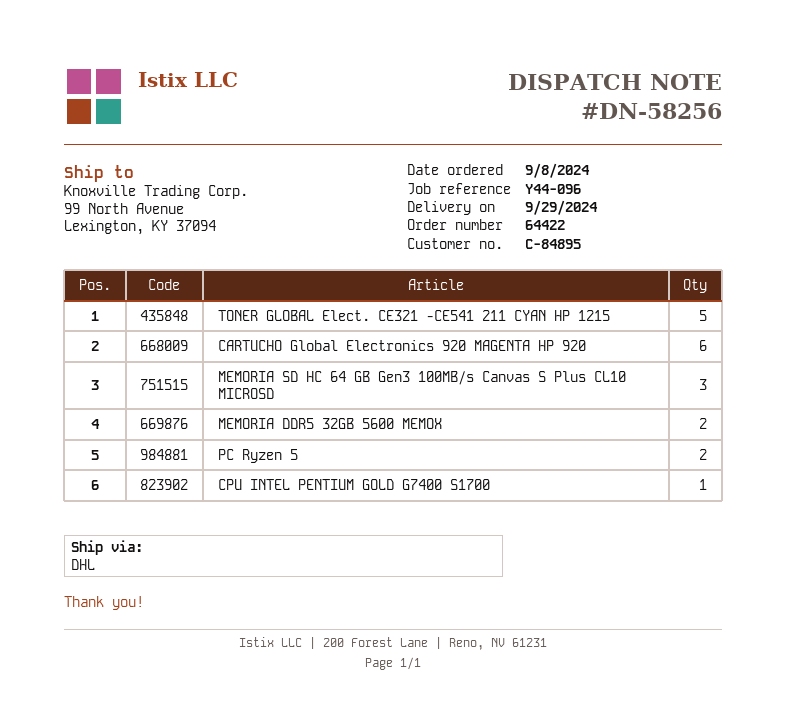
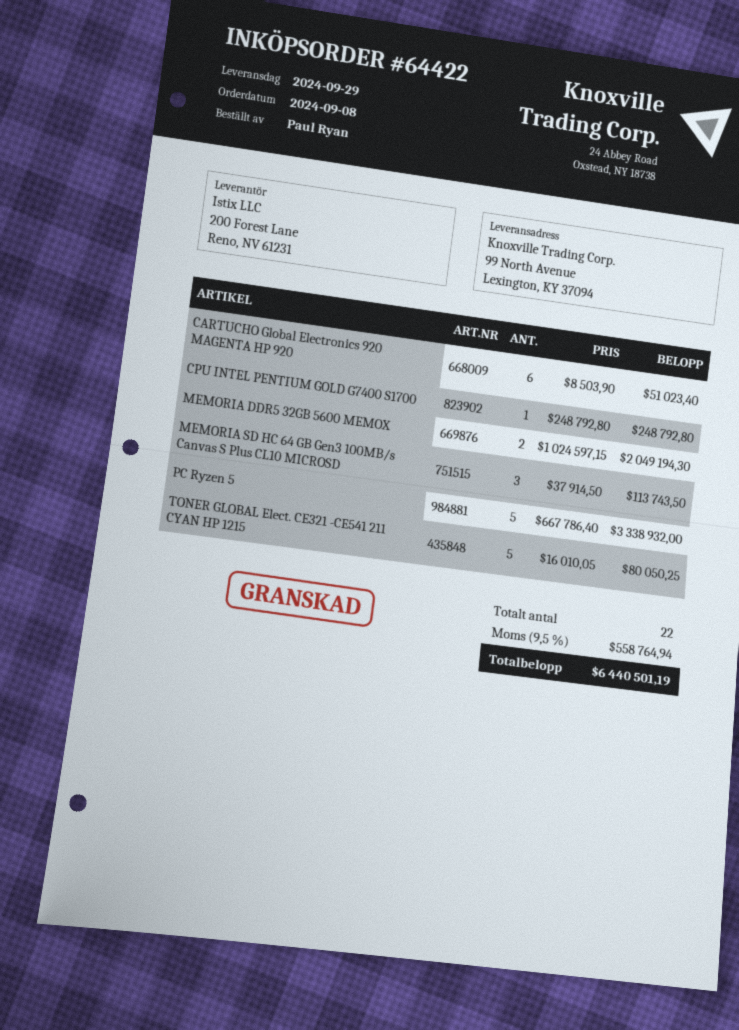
PC Ryzen 5: 2 -> 5

